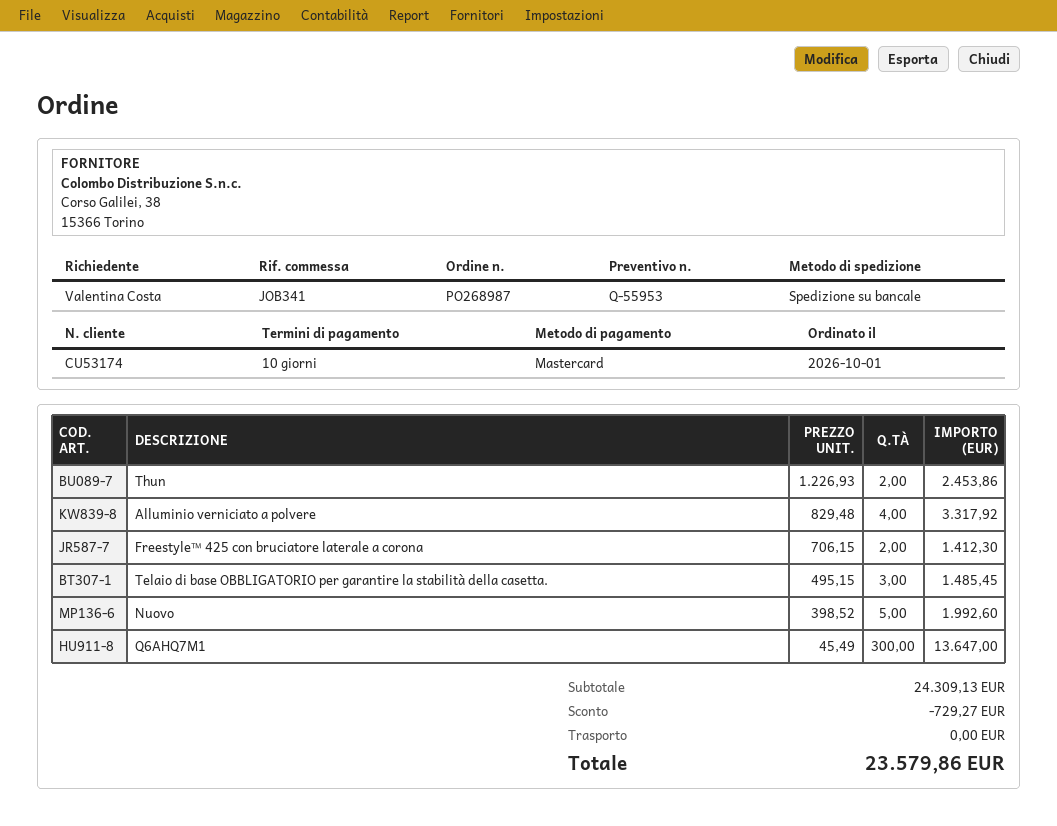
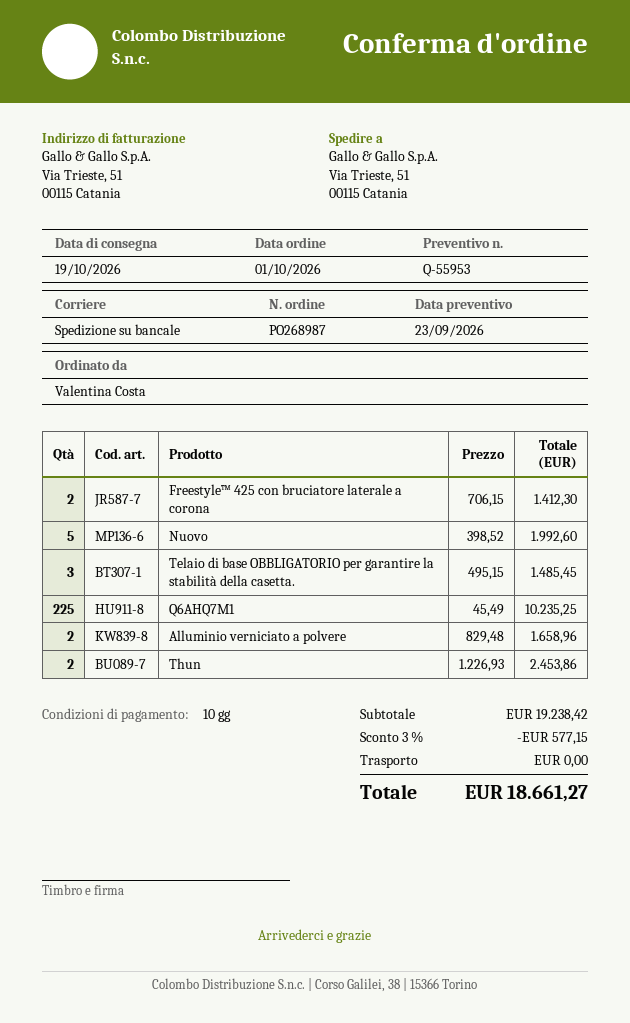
Alluminio verniciato a polvere: 4 x 829.48 = 3317.92 -> 2 x 829.48 = 1658.96
Q6AHQ7M1: 300 x 45.49 = 13647.00 -> 225 x 45.49 = 10235.25
subtotal: 24309.13 -> 19238.42
discount: 729.27 -> 577.15
total: 23579.86 -> 18661.27

